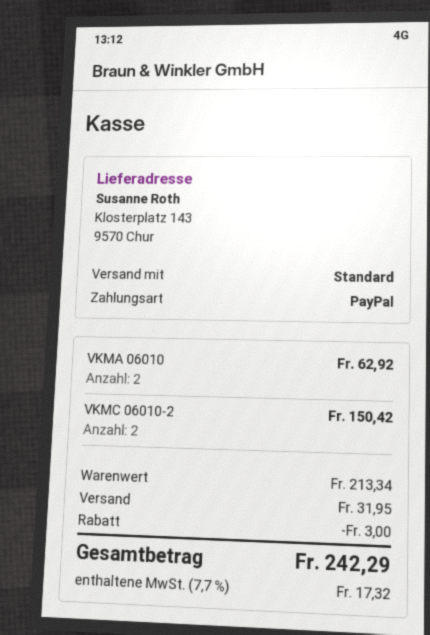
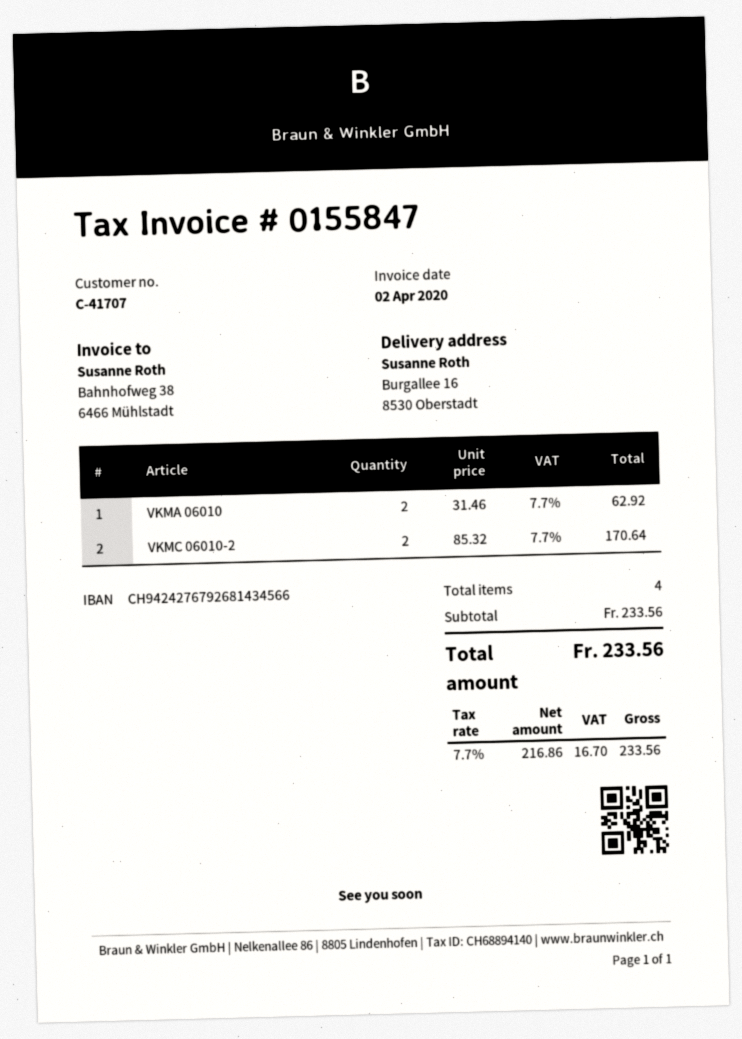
ship to: Klosterplatz 143, 9570 Chur -> Burgallee 16, 8530 Oberstadt
VKMC 06010-2: 2 for 150.42 -> 2 for 170.64
subtotal: 213.34 -> 233.56
discount: 3.00 -> none
shipping: 31.95 -> none
tax: 7.7% = 17.32 -> 7.7% = 16.70
total: 242.29 -> 233.56

